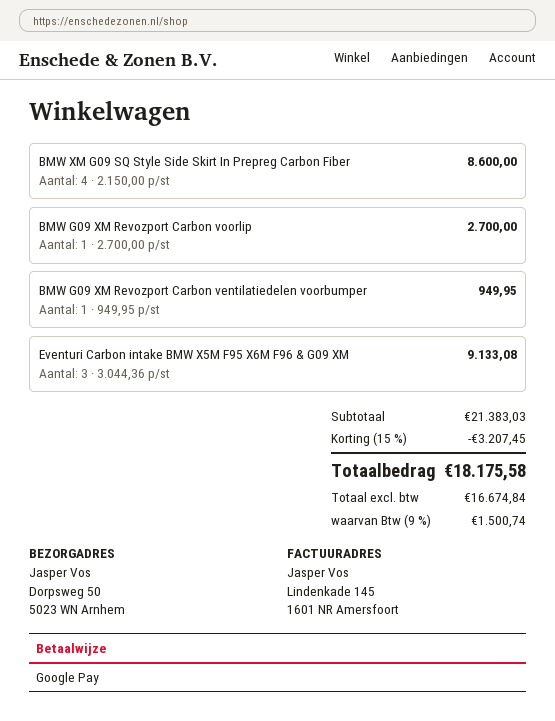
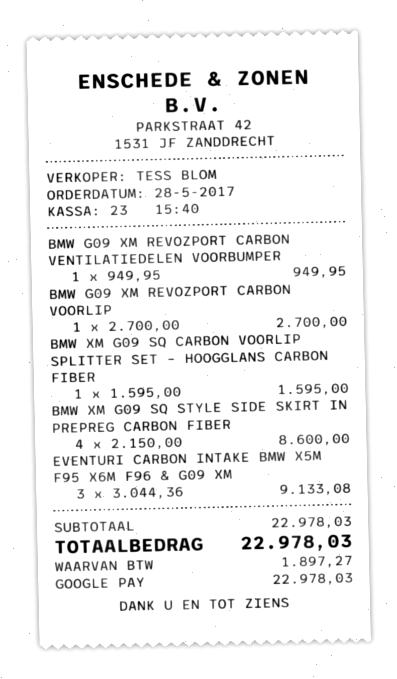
BMW XM G09 SQ CARBON VOORLIP SPLITTER SET – HOOGGLANS CARBON FIBER: none -> 1 x 1595.00 = 1595.00
subtotal: 21383.03 -> 22978.03
discount: 15% = 3207.45 -> none
tax: 1500.74 -> 1897.27
total: 18175.58 -> 22978.03

